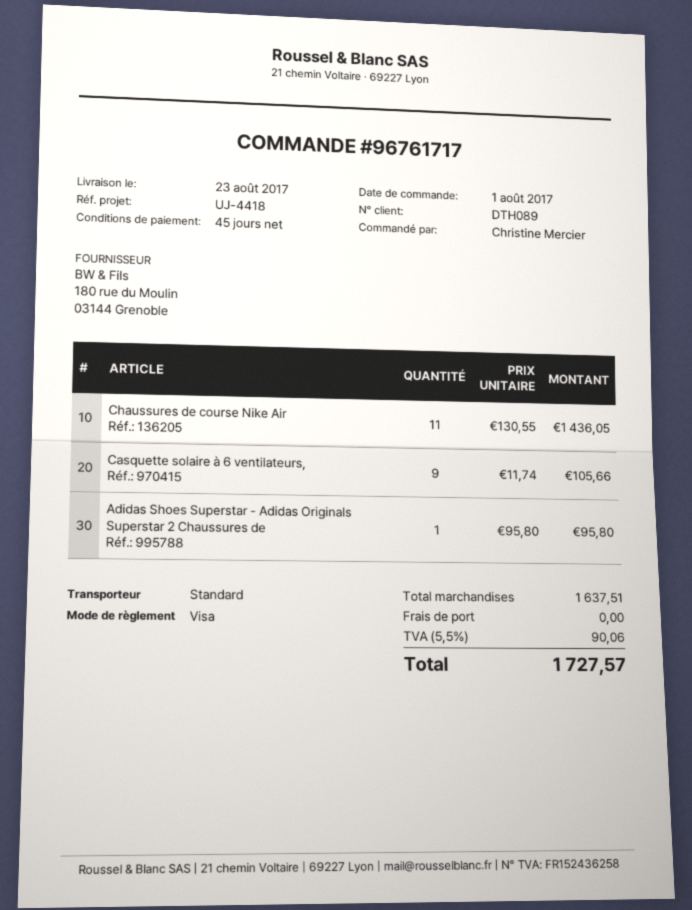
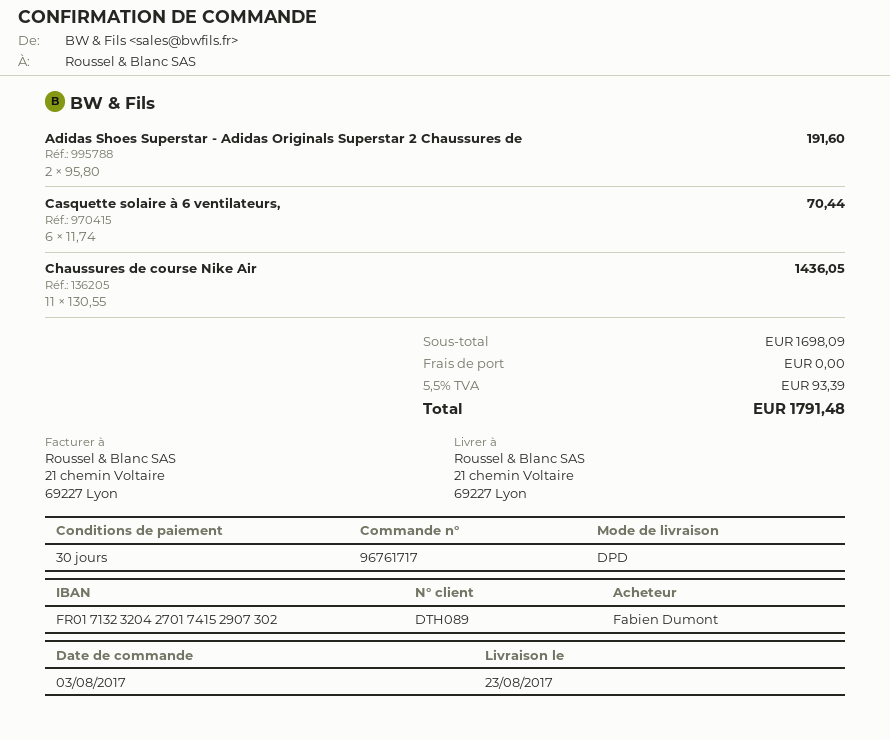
order date: 2017-08-01 -> 2017-08-03
payment terms: 45 days -> 30 days
ordered by: Christine Mercier -> Fabien Dumont
shipping method: standard -> DPD
Casquette solaire à 6 ventilateurs,: 9 x 11.74 = 105.66 -> 6 x 11.74 = 70.44
Adidas Shoes Superstar - Adidas Originals Superstar 2 Chaussures de: 1 x 95.80 = 95.80 -> 2 x 95.80 = 191.60
subtotal: 1637.51 -> 1698.09
tax: 5.5% = 90.06 -> 5.5% = 93.39
total: 1727.57 -> 1791.48

